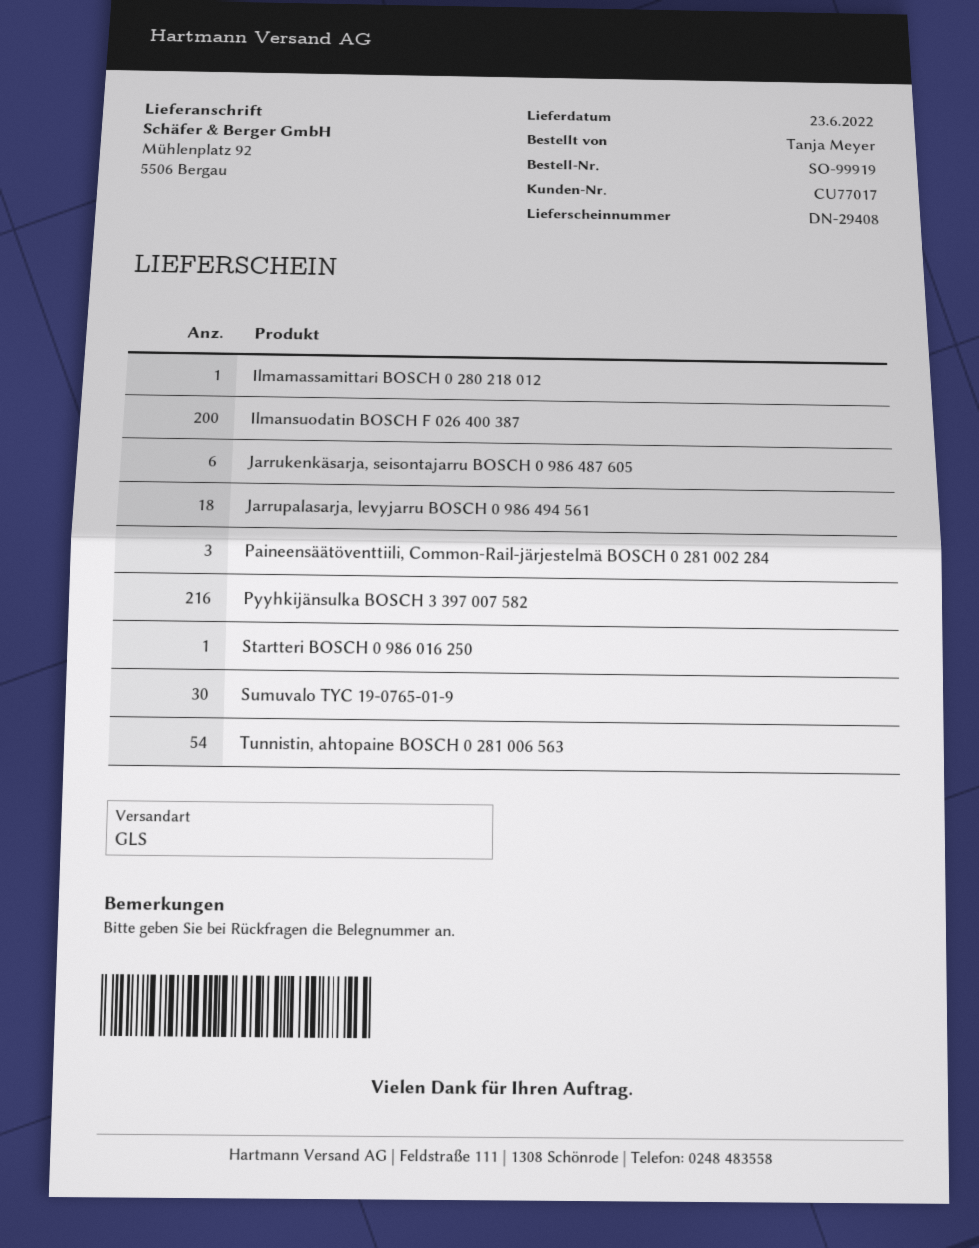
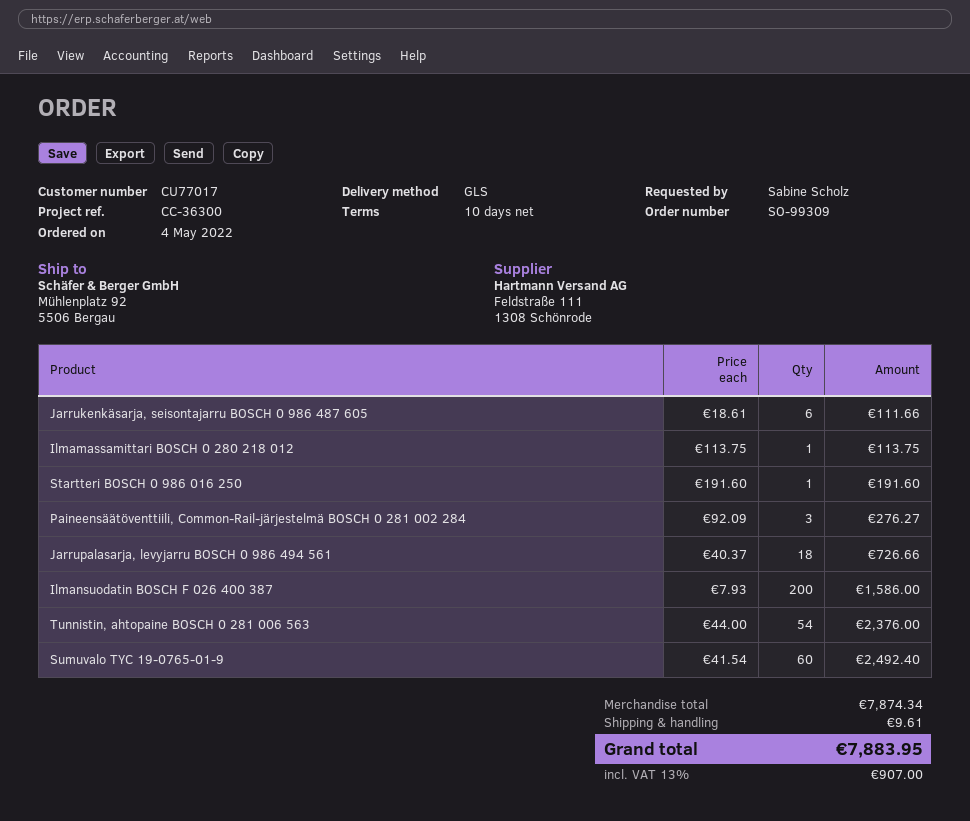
order number: SO-99919 -> SO-99309
ordered by: Tanja Meyer -> Sabine Scholz
Pyyhkijänsulka BOSCH 3 397 007 582: 216 -> none
Sumuvalo TYC 19-0765-01-9: 30 -> 60

